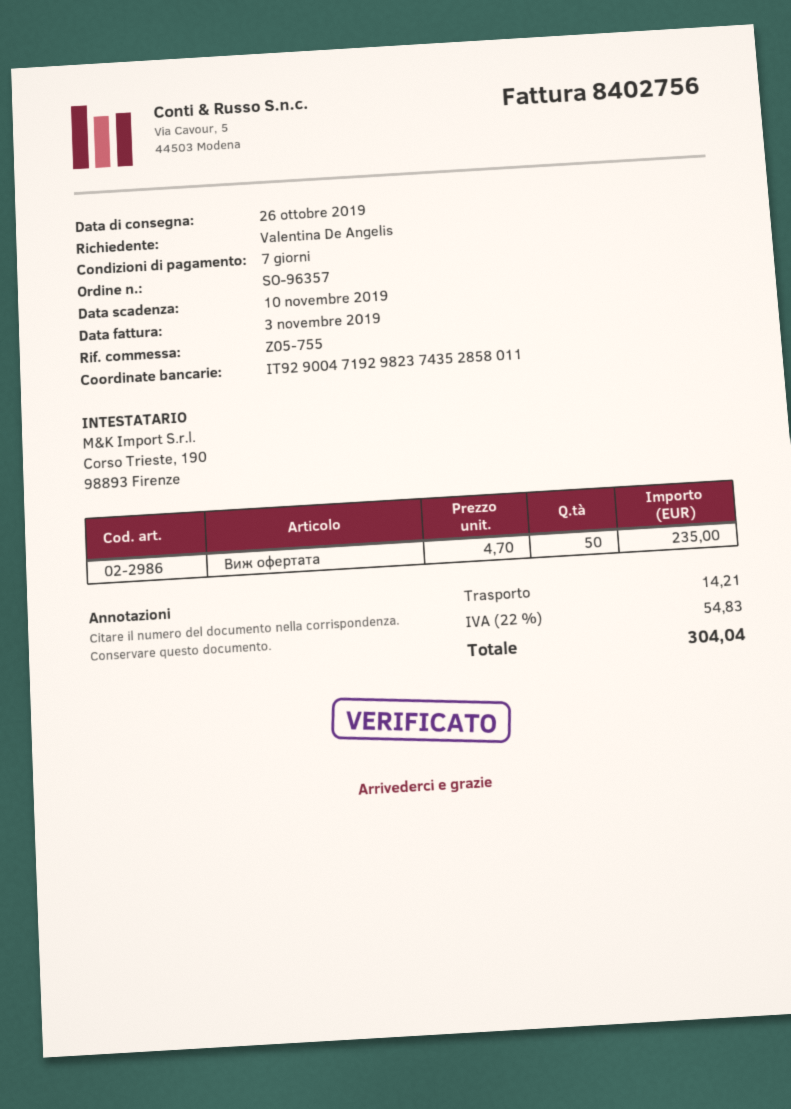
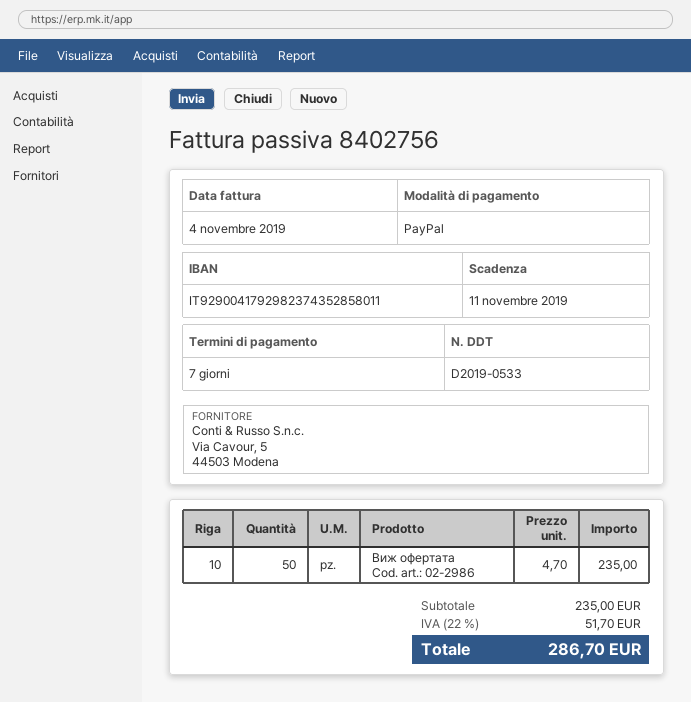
invoice date: 2019-11-03 -> 2019-11-04
due date: 2019-11-10 -> 2019-11-11
bank account: IT9290047192982374352858011 -> IT9290041792982374352858011
shipping: 14.21 -> none
tax: 22% = 54.83 -> 22% = 51.70
total: 304.04 -> 286.70

